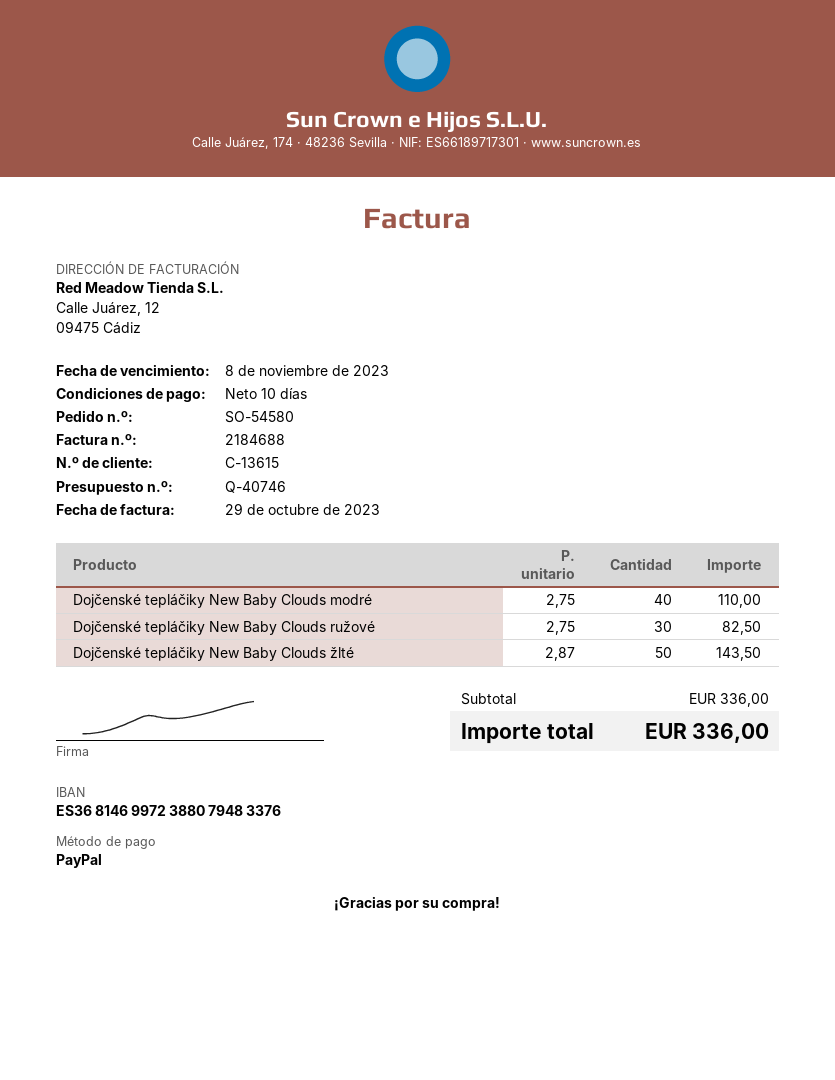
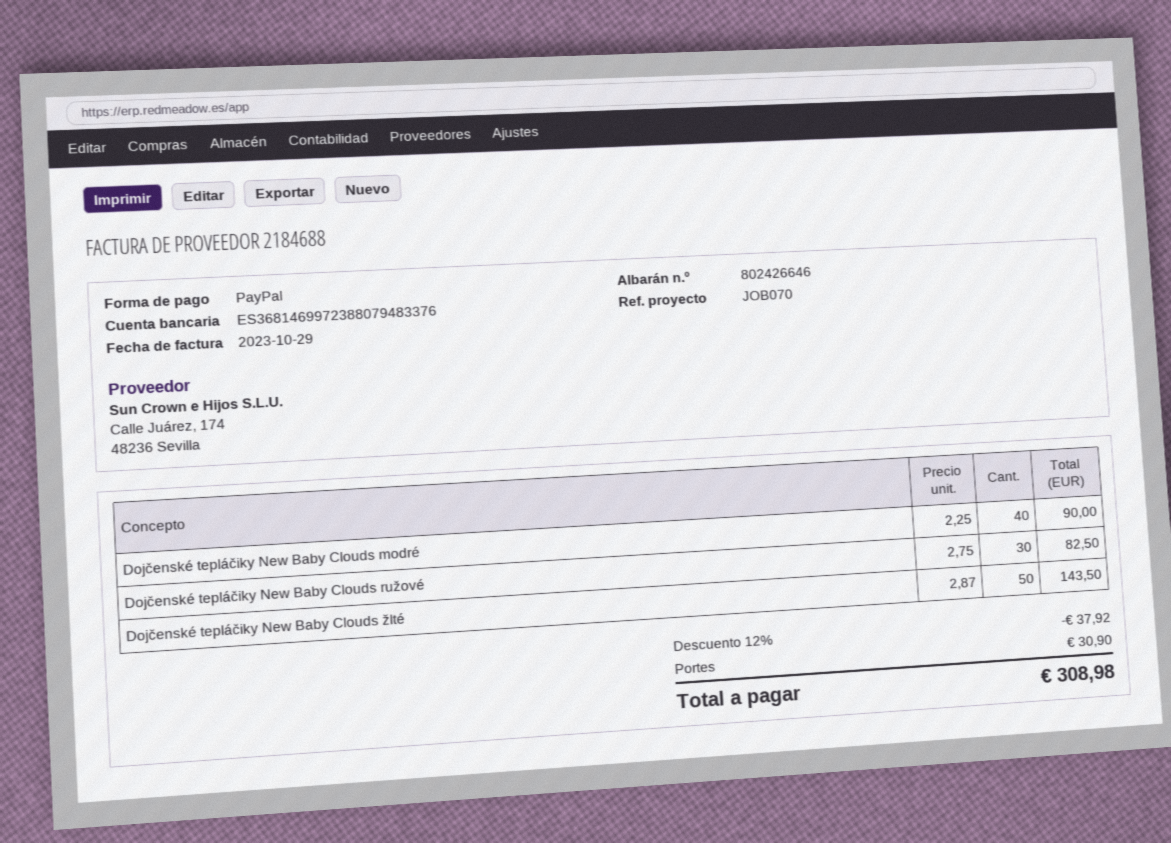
Dojčenské tepláčiky New Baby Clouds modré: 40 x 2.75 = 110.00 -> 40 x 2.25 = 90.00
discount: none -> 12% = 37.92
shipping: none -> 30.90
total: 336.00 -> 308.98

